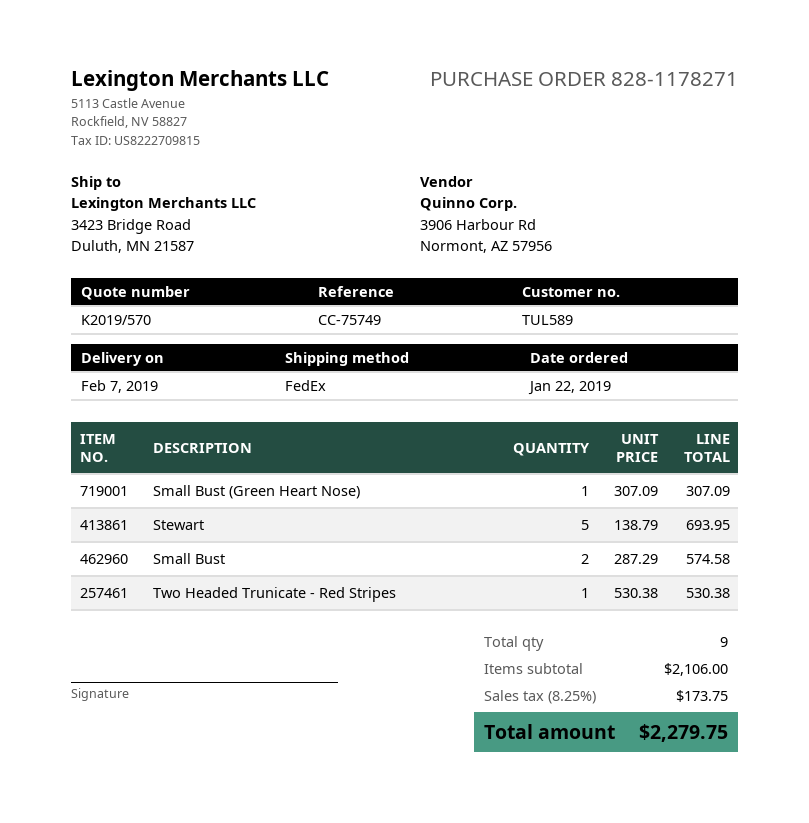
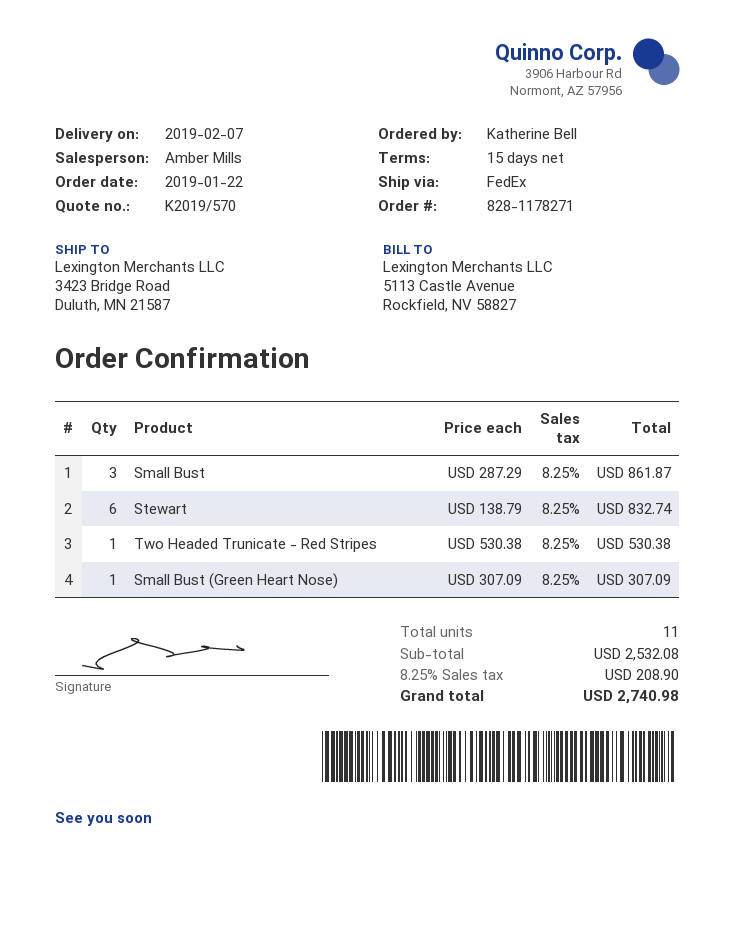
Stewart: 5 x 138.79 = 693.95 -> 6 x 138.79 = 832.74
Small Bust: 2 x 287.29 = 574.58 -> 3 x 287.29 = 861.87
total quantity: 9 -> 11
subtotal: 2106.00 -> 2532.08
tax: 8.25% = 173.75 -> 8.25% = 208.90
total: 2279.75 -> 2740.98

